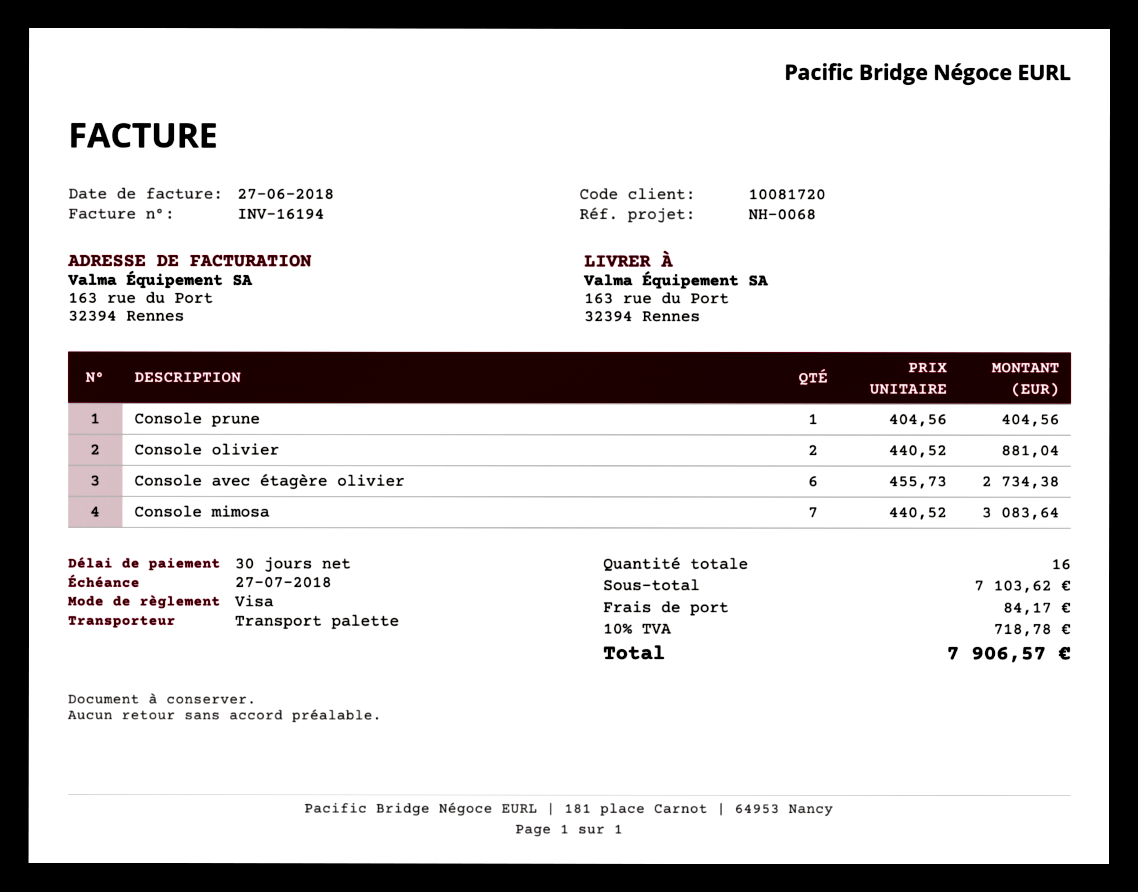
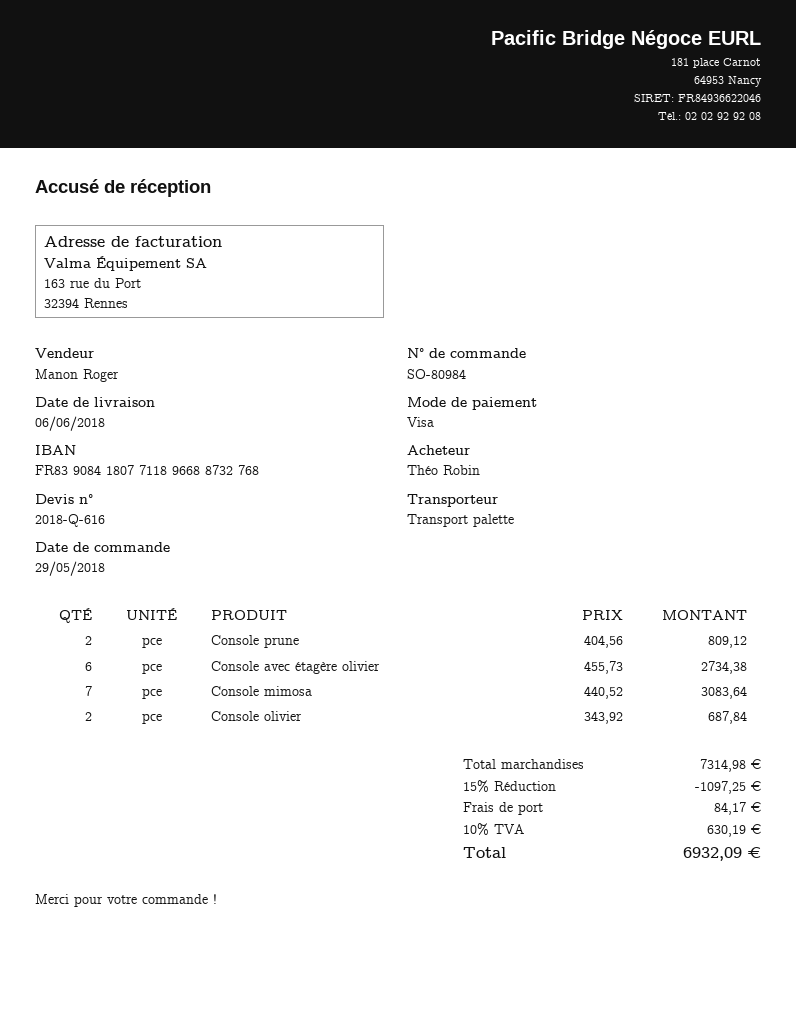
Console prune: 1 x 404.56 = 404.56 -> 2 x 404.56 = 809.12
Console olivier: 2 x 440.52 = 881.04 -> 2 x 343.92 = 687.84
subtotal: 7103.62 -> 7314.98
discount: none -> 15% = 1097.25
tax: 10% = 718.78 -> 10% = 630.19
total: 7906.57 -> 6932.09

